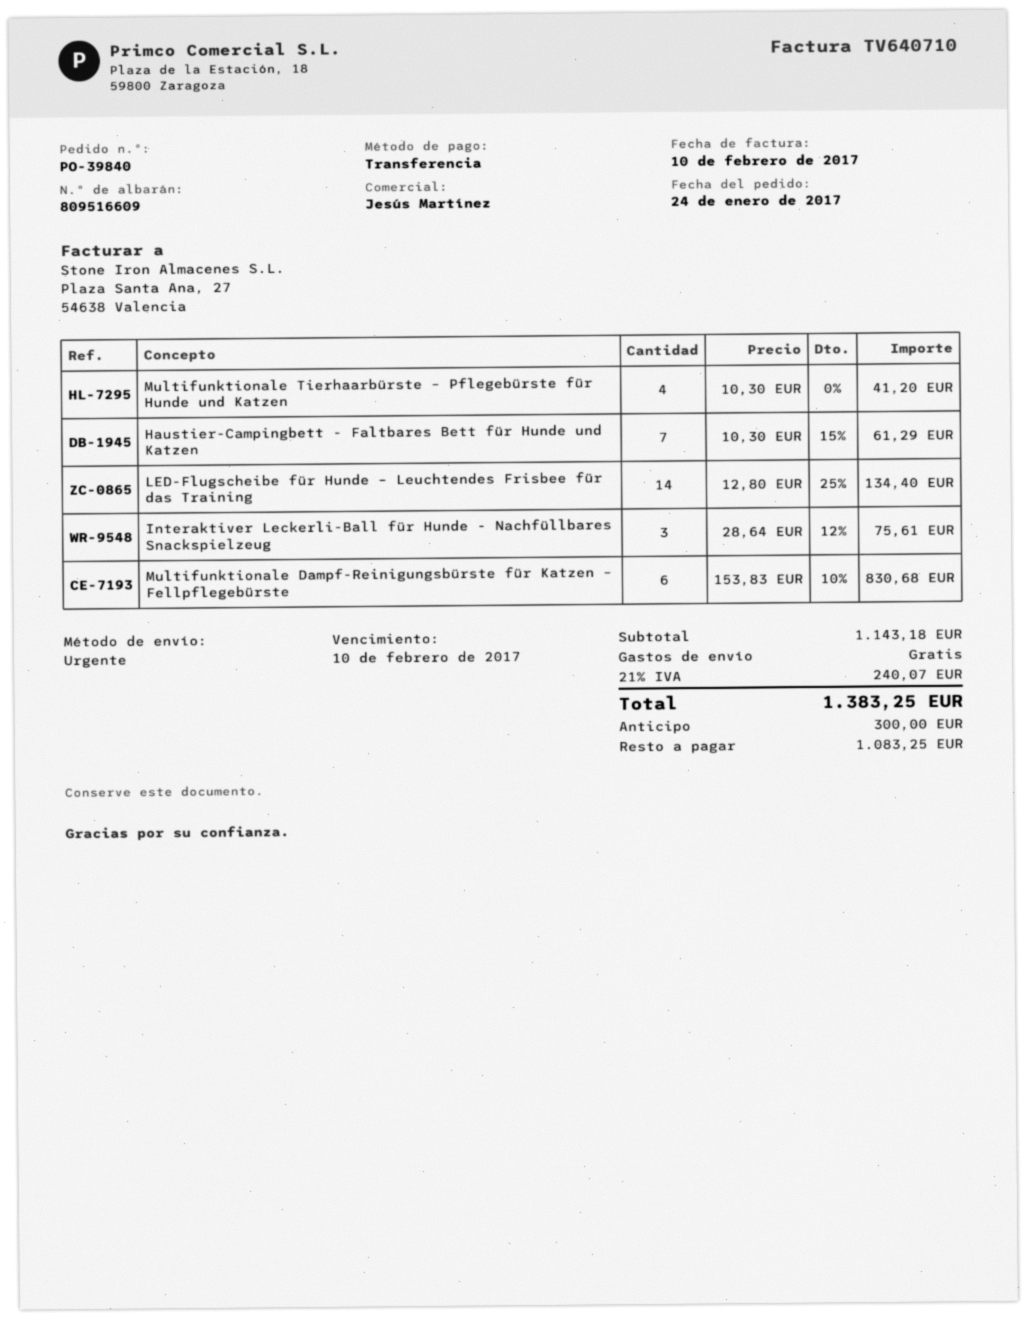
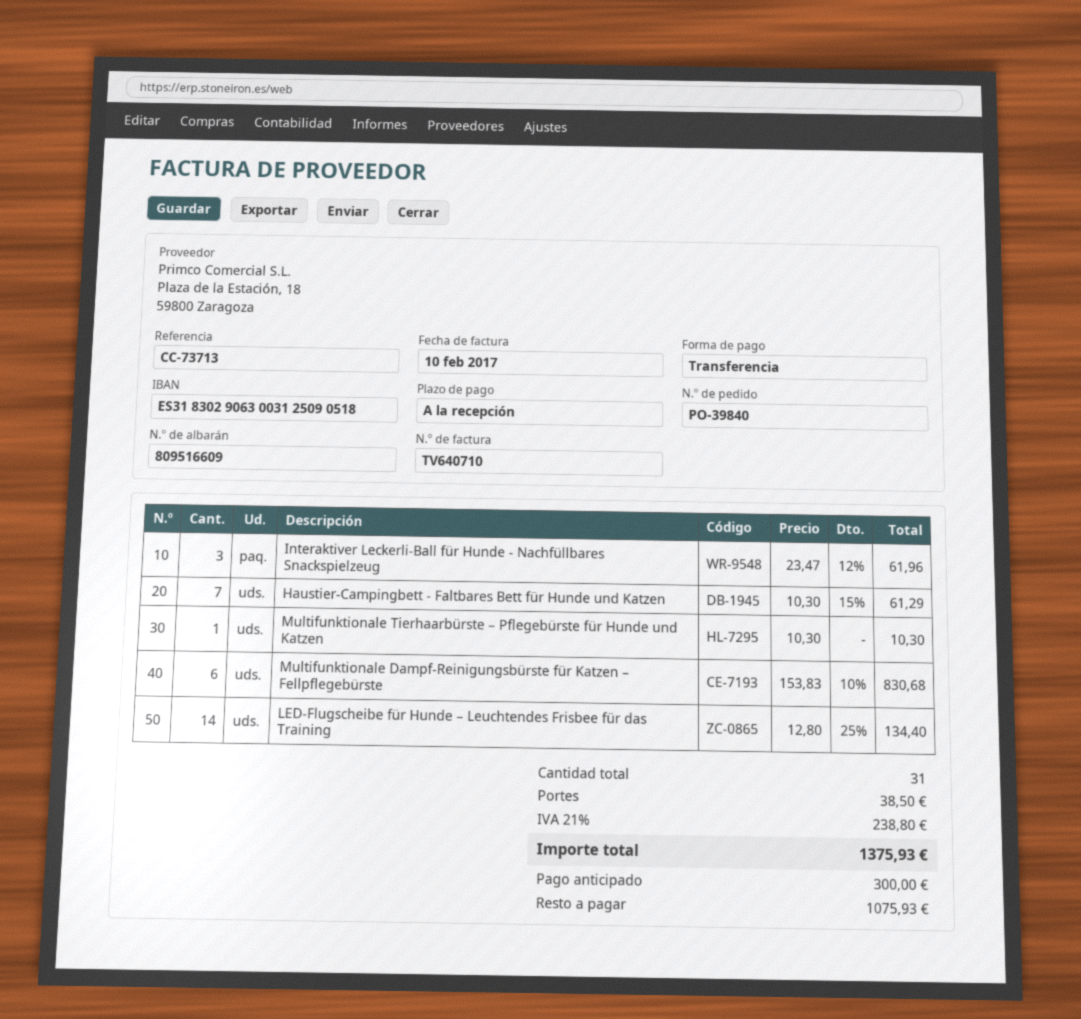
Multifunktionale Tierhaarbürste – Pflegebürste für Hunde und Katzen: 4 x 10.30 = 41.20 -> 1 x 10.30 = 10.30
Interaktiver Leckerli-Ball für Hunde - Nachfüllbares Snackspielzeug: 3 x 28.64 - 12% = 75.61 -> 3 x 23.47 - 12% = 61.96
shipping: 0.00 -> 38.50
tax: 21% = 240.07 -> 21% = 238.80
total: 1383.25 -> 1375.93
balance: 1083.25 -> 1075.93

